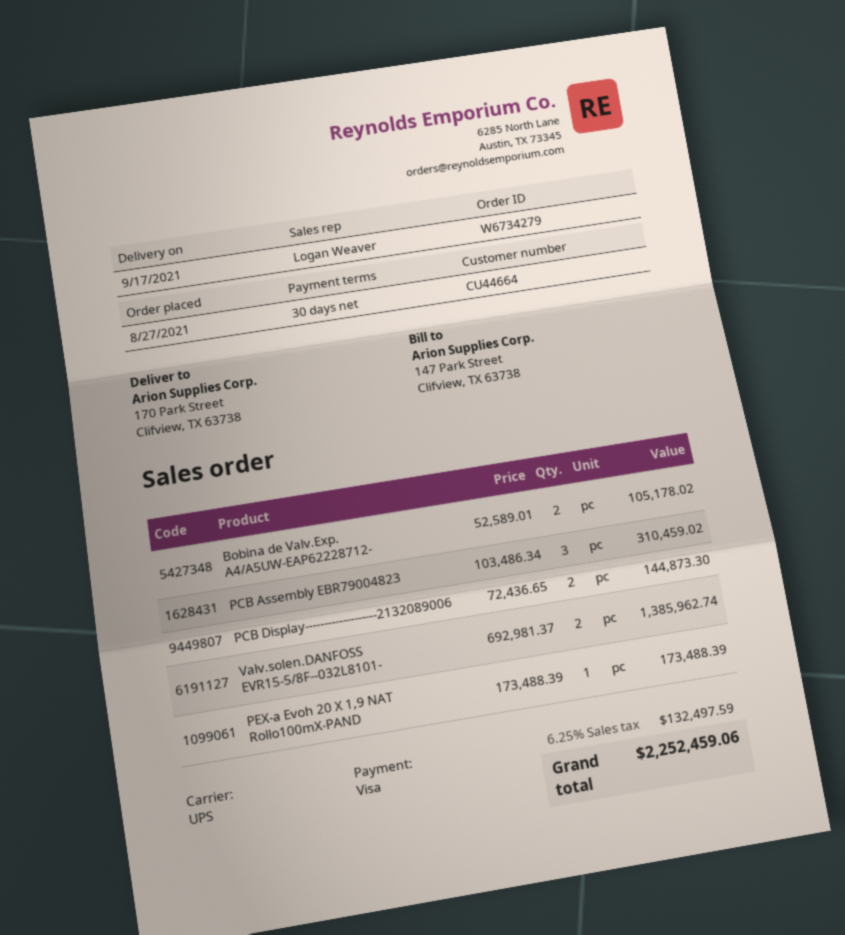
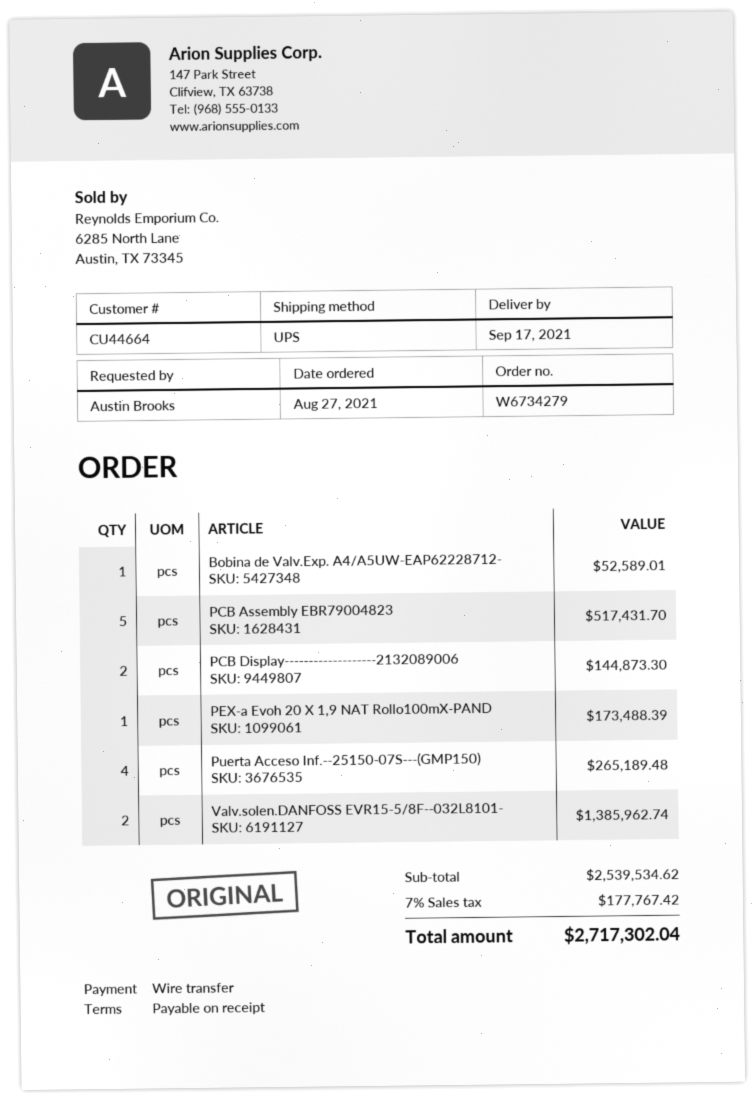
payment terms: 30 days -> on receipt
payment method: Visa -> bank transfer
Bobina de Valv.Exp. A4/A5UW-EAP62228712-: 2 for 105178.02 -> 1 for 52589.01
PCB Assembly EBR79004823: 3 for 310459.02 -> 5 for 517431.70
Puerta Acceso Inf.--25150-07S---(GMP150): none -> 4 for 265189.48
tax: 6.25% = 132497.59 -> 7% = 177767.42
total: 2252459.06 -> 2717302.04

